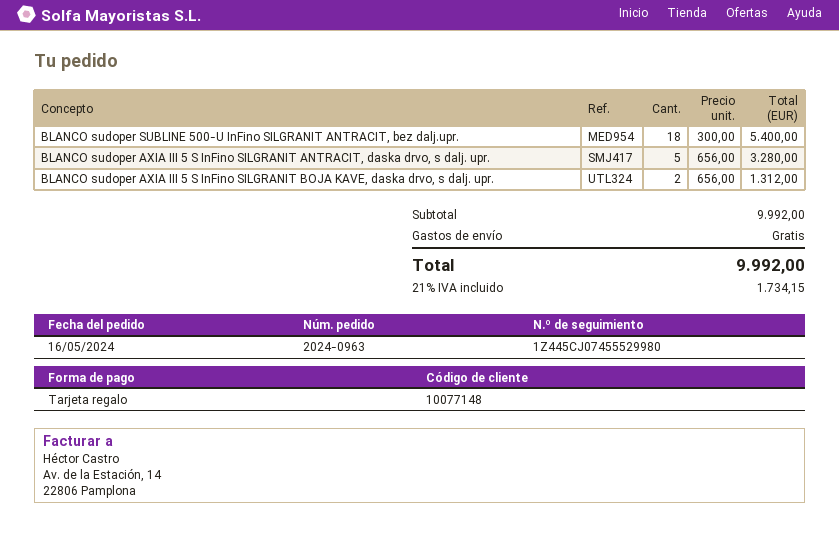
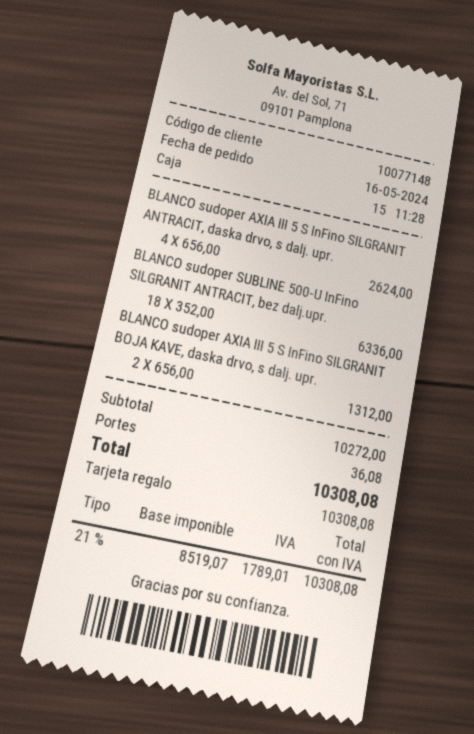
BLANCO sudoper SUBLINE 500-U InFino SILGRANIT ANTRACIT, bez dalj.upr.: 18 x 300.00 = 5400.00 -> 18 x 352.00 = 6336.00
BLANCO sudoper AXIA III 5 S InFino SILGRANIT ANTRACIT, daska drvo, s dalj. upr.: 5 x 656.00 = 3280.00 -> 4 x 656.00 = 2624.00
subtotal: 9992.00 -> 10272.00
shipping: 0.00 -> 36.08
tax: 21% = 1734.15 -> 21% = 1789.01
total: 9992.00 -> 10308.08

